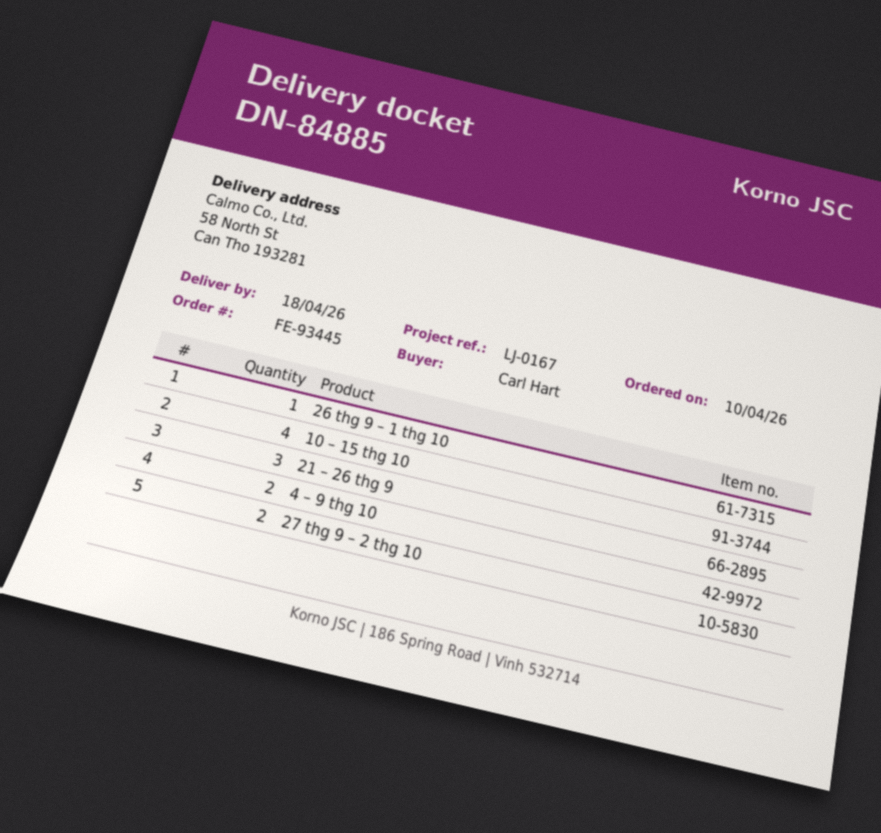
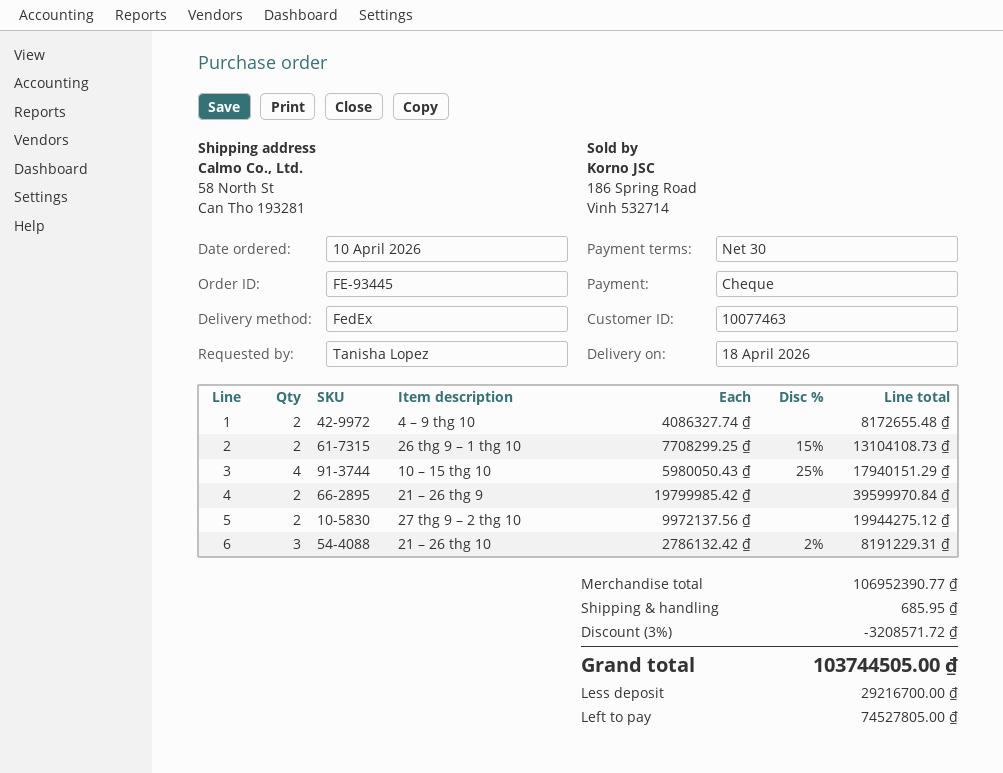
ordered by: Carl Hart -> Tanisha Lopez
26 thg 9 – 1 thg 10: 1 -> 2
21 – 26 thg 9: 3 -> 2
21 – 26 thg 10: none -> 3

